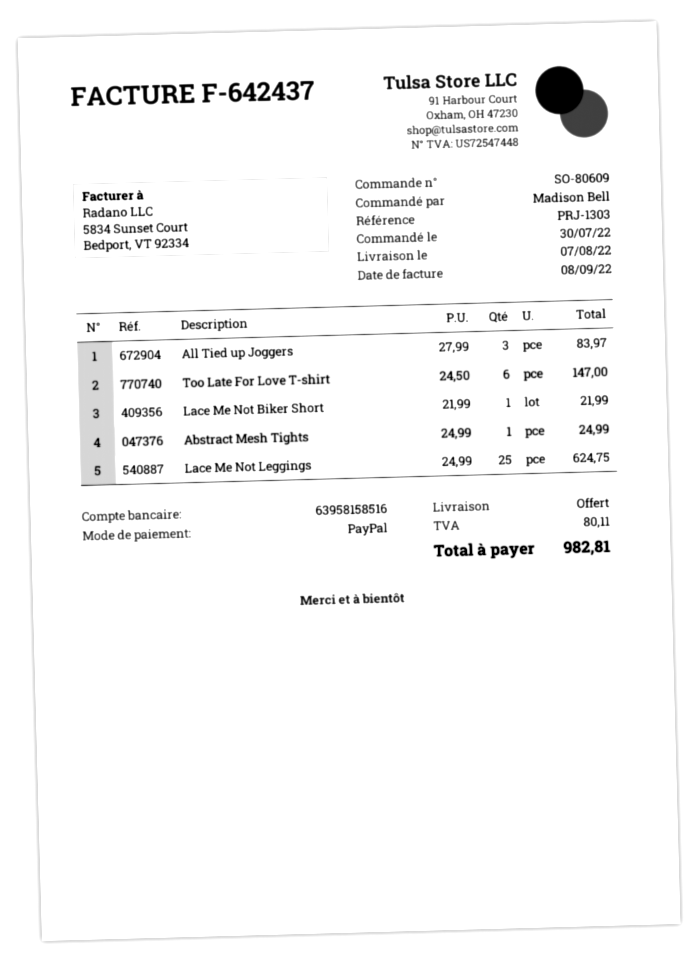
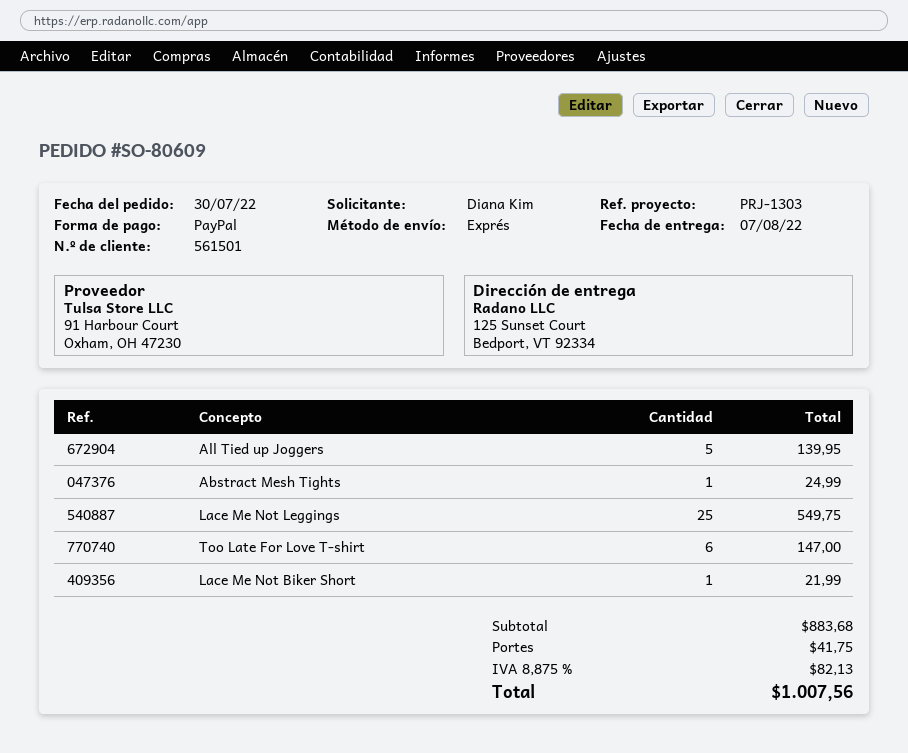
ordered by: Madison Bell -> Diana Kim
All Tied up Joggers: 3 for 83.97 -> 5 for 139.95
Lace Me Not Leggings: 25 for 624.75 -> 25 for 549.75
shipping: 0.00 -> 41.75
tax: 80.11 -> 82.13
total: 982.81 -> 1007.56

